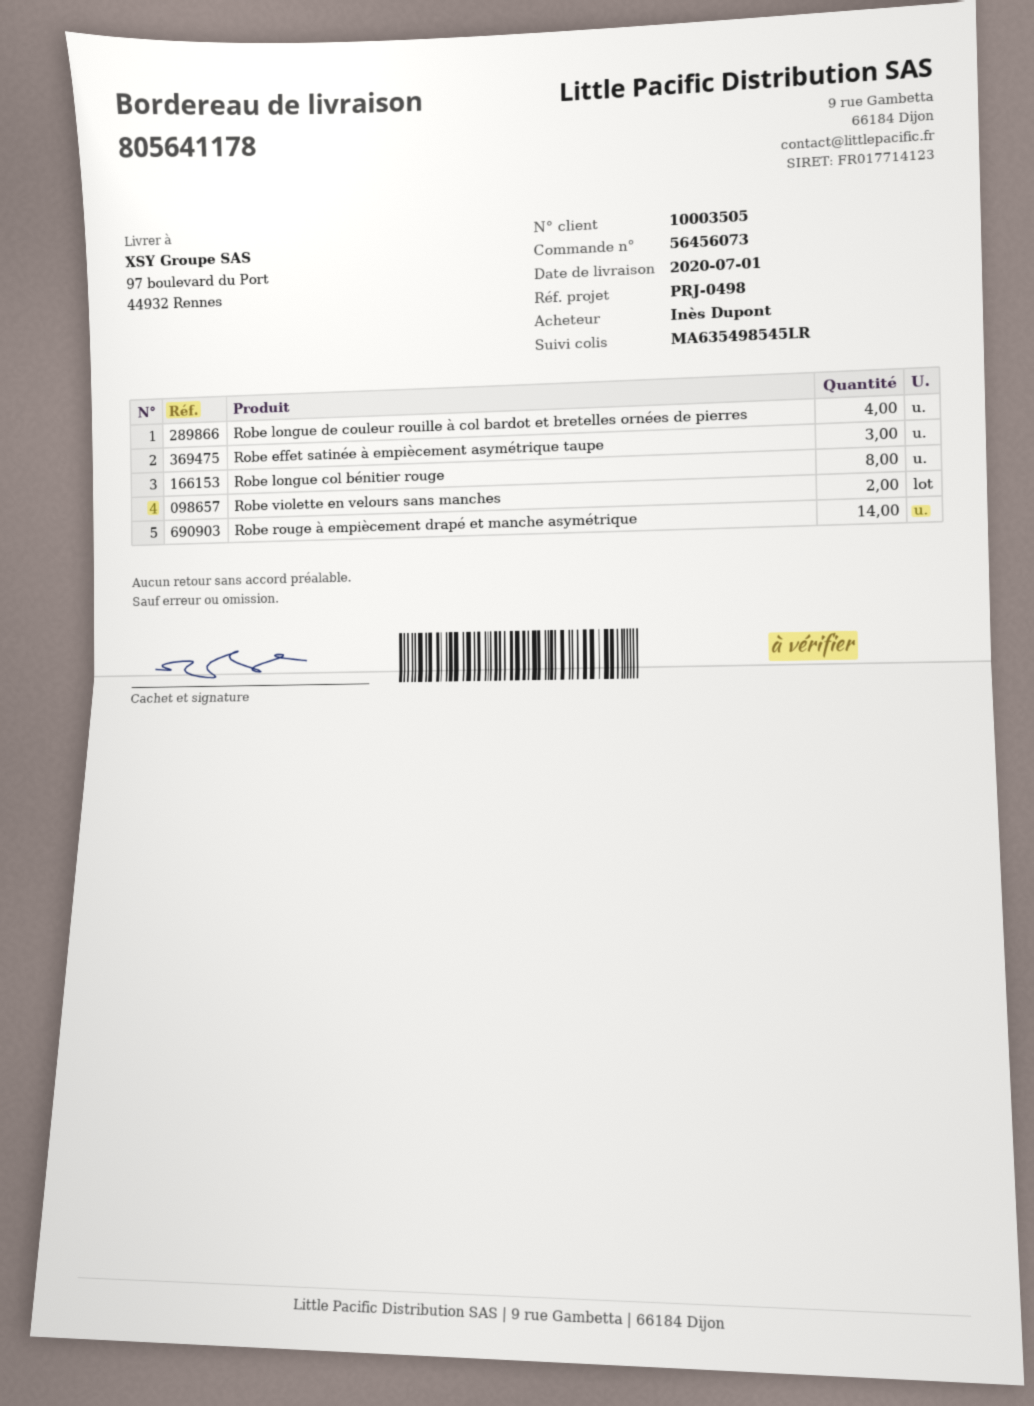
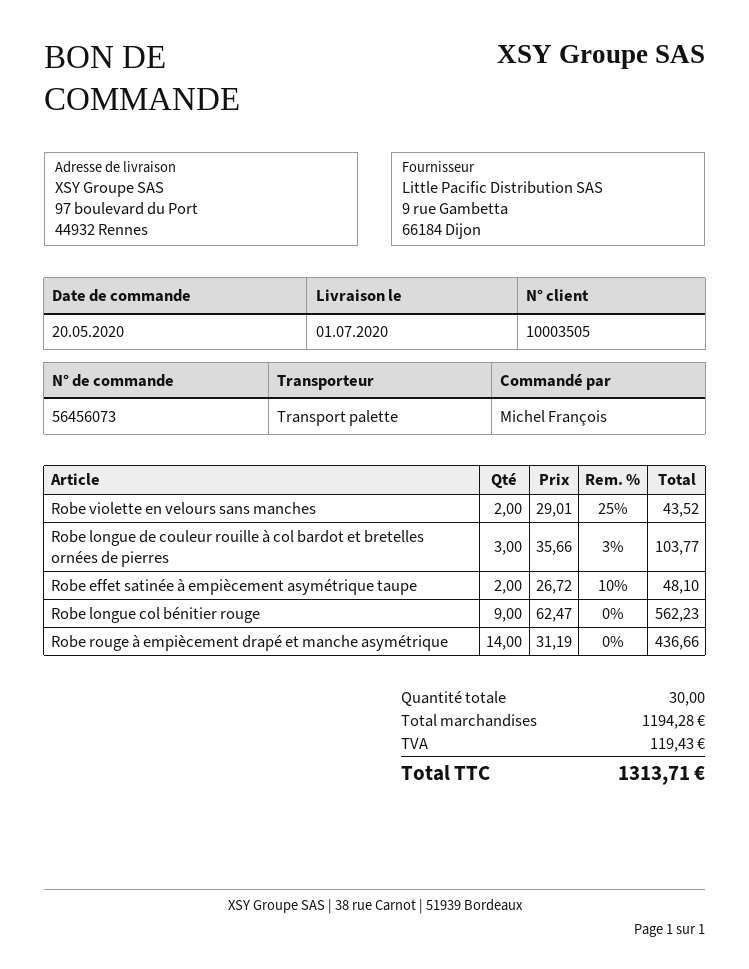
ordered by: Inès Dupont -> Michel François
Robe longue de couleur rouille à col bardot et bretelles ornées de pierres: 4 -> 3
Robe effet satinée à empiècement asymétrique taupe: 3 -> 2
Robe longue col bénitier rouge: 8 -> 9

